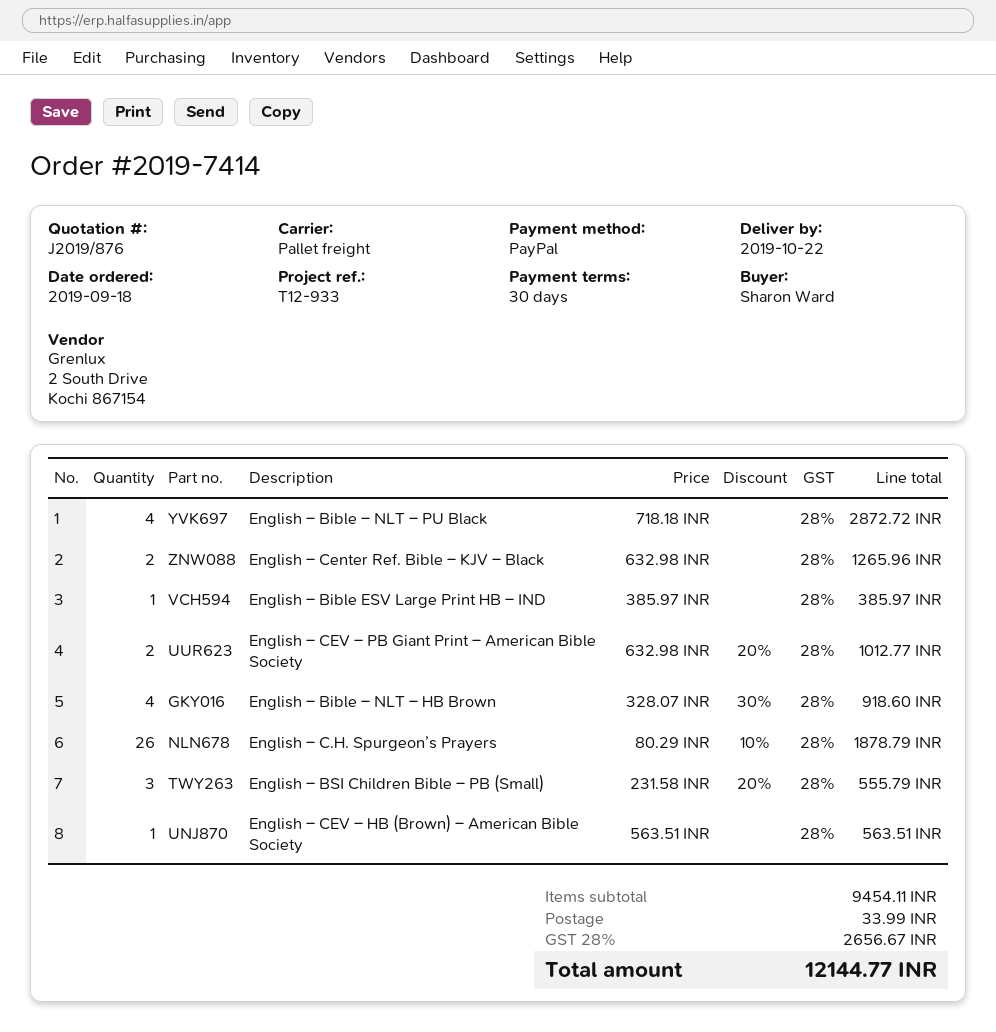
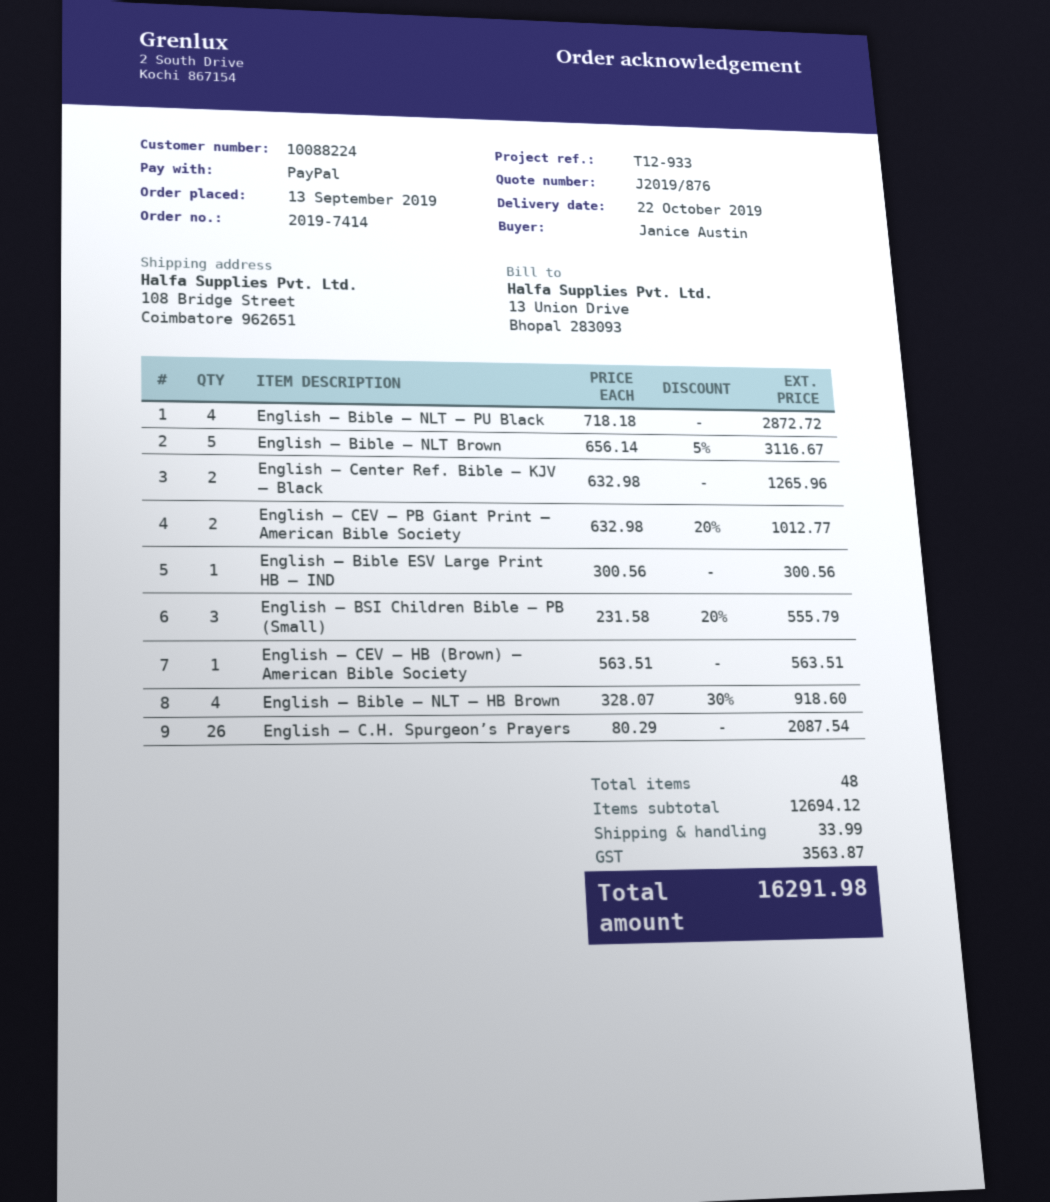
order date: 2019-09-18 -> 2019-09-13
ordered by: Sharon Ward -> Janice Austin
English – Bible ESV Large Print HB – IND: 1 x 385.97 = 385.97 -> 1 x 300.56 = 300.56
English – C.H. Spurgeon’s Prayers: 26 x 80.29 - 10% = 1878.79 -> 26 x 80.29 = 2087.54
English – Bible – NLT Brown: none -> 5 x 656.14 - 5% = 3116.67
subtotal: 9454.11 -> 12694.12
tax: 2656.67 -> 3563.87
total: 12144.77 -> 16291.98

